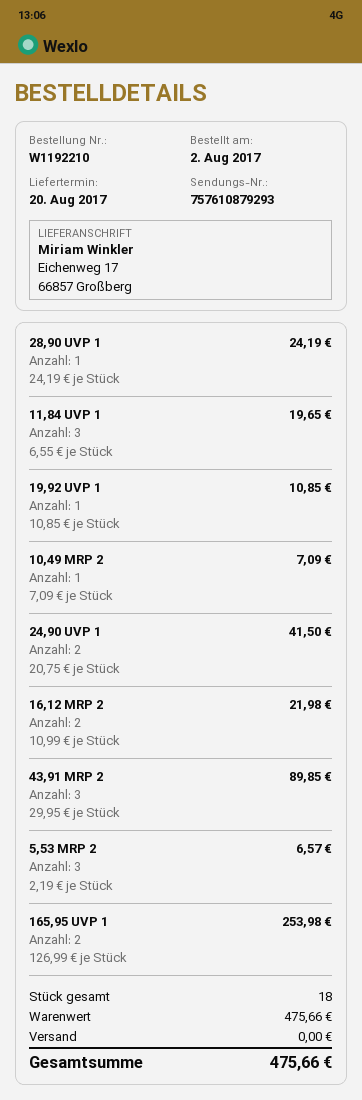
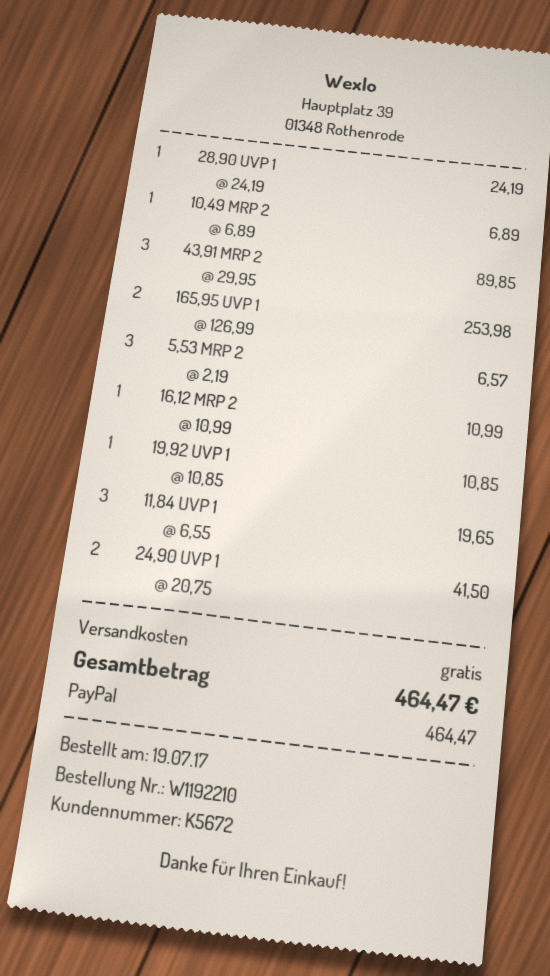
order date: 2017-08-02 -> 2017-07-19
10,49 MRP 2: 1 x 7.09 = 7.09 -> 1 x 6.89 = 6.89
16,12 MRP 2: 2 x 10.99 = 21.98 -> 1 x 10.99 = 10.99
total: 475.66 -> 464.47

